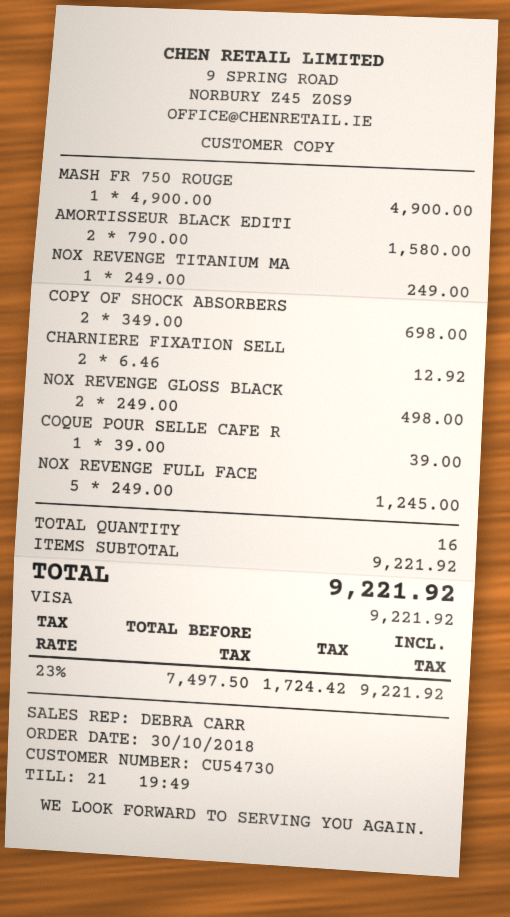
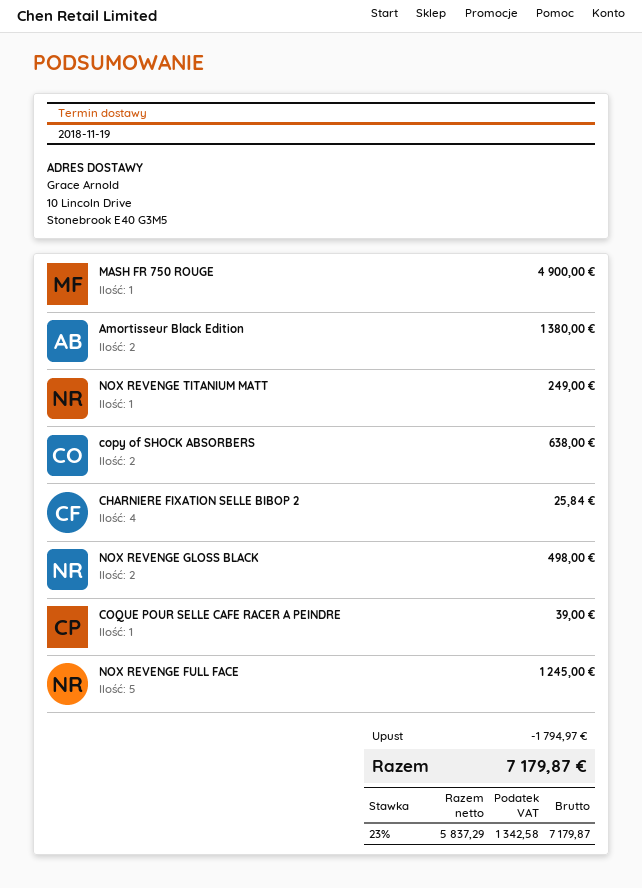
AMORTISSEUR BLACK EDITI: 2 for 1580.00 -> 2 for 1380.00
COPY OF SHOCK ABSORBERS: 2 for 698.00 -> 2 for 638.00
CHARNIERE FIXATION SELL: 2 for 12.92 -> 4 for 25.84
discount: none -> 1794.97
net: 7497.50 -> 5837.29
tax: 23% = 1724.42 -> 23% = 1342.58
total: 9221.92 -> 7179.87

